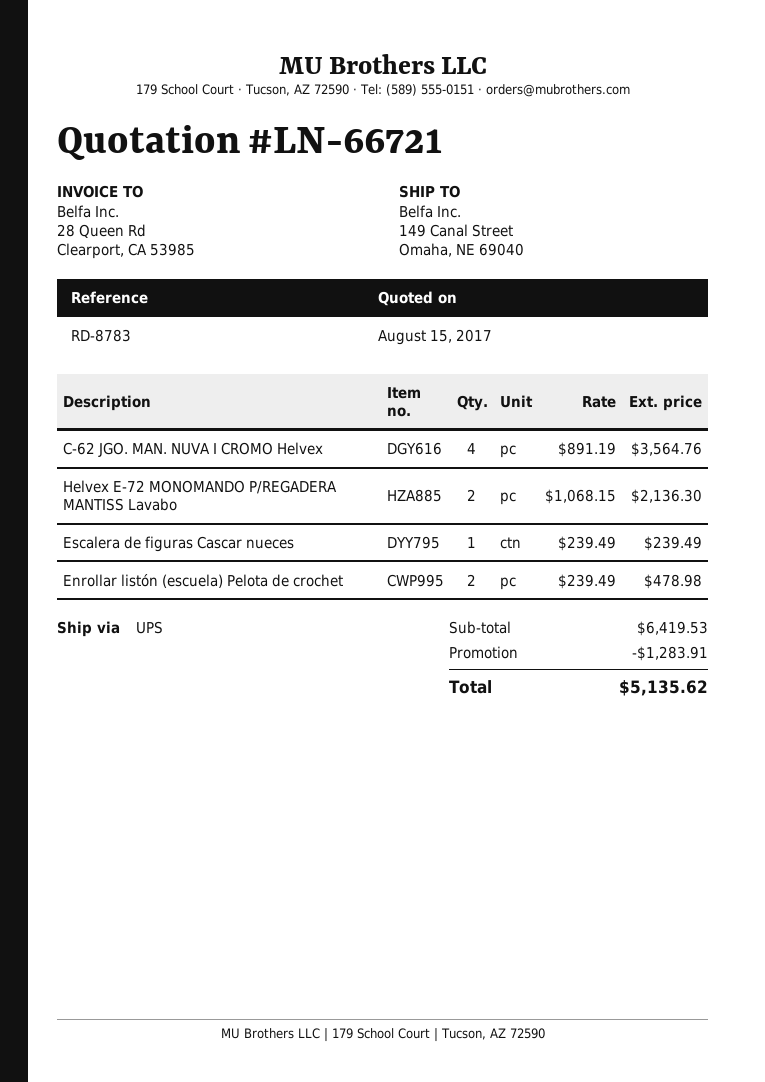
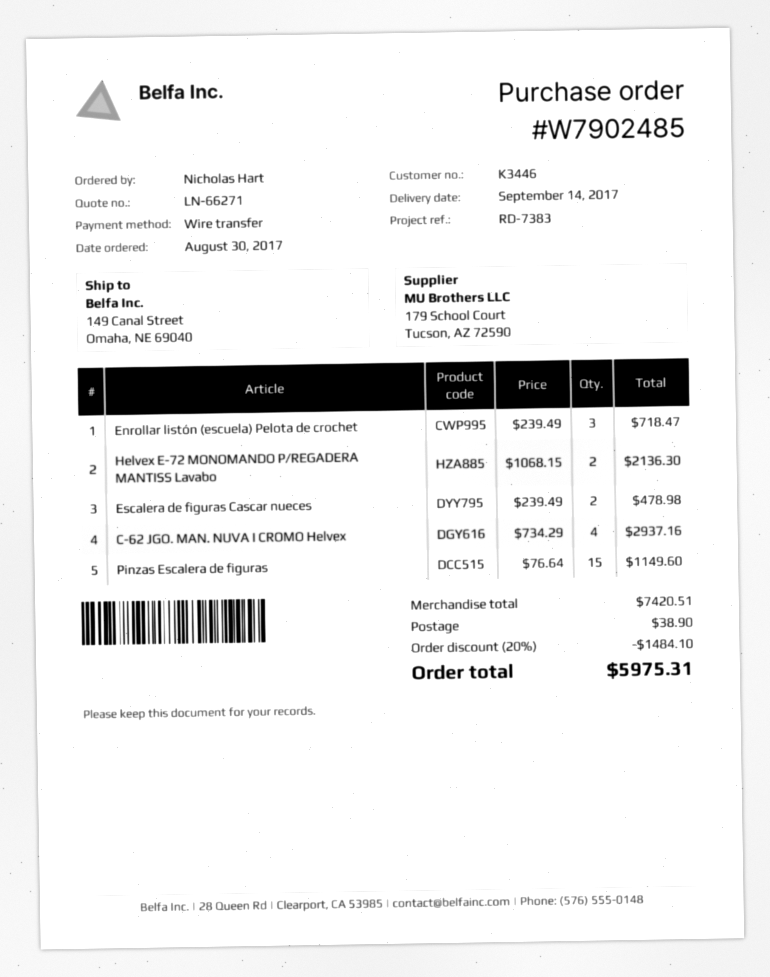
quote number: LN-66721 -> LN-66271
reference: RD-8783 -> RD-7383
C-62 JGO. MAN. NUVA I CROMO Helvex: 4 x 891.19 = 3564.76 -> 4 x 734.29 = 2937.16
Escalera de figuras Cascar nueces: 1 x 239.49 = 239.49 -> 2 x 239.49 = 478.98
Enrollar listón (escuela) Pelota de crochet: 2 x 239.49 = 478.98 -> 3 x 239.49 = 718.47
Pinzas Escalera de figuras: none -> 15 x 76.64 = 1149.60
subtotal: 6419.53 -> 7420.51
discount: 1283.91 -> 1484.10
shipping: none -> 38.90
total: 5135.62 -> 5975.31

